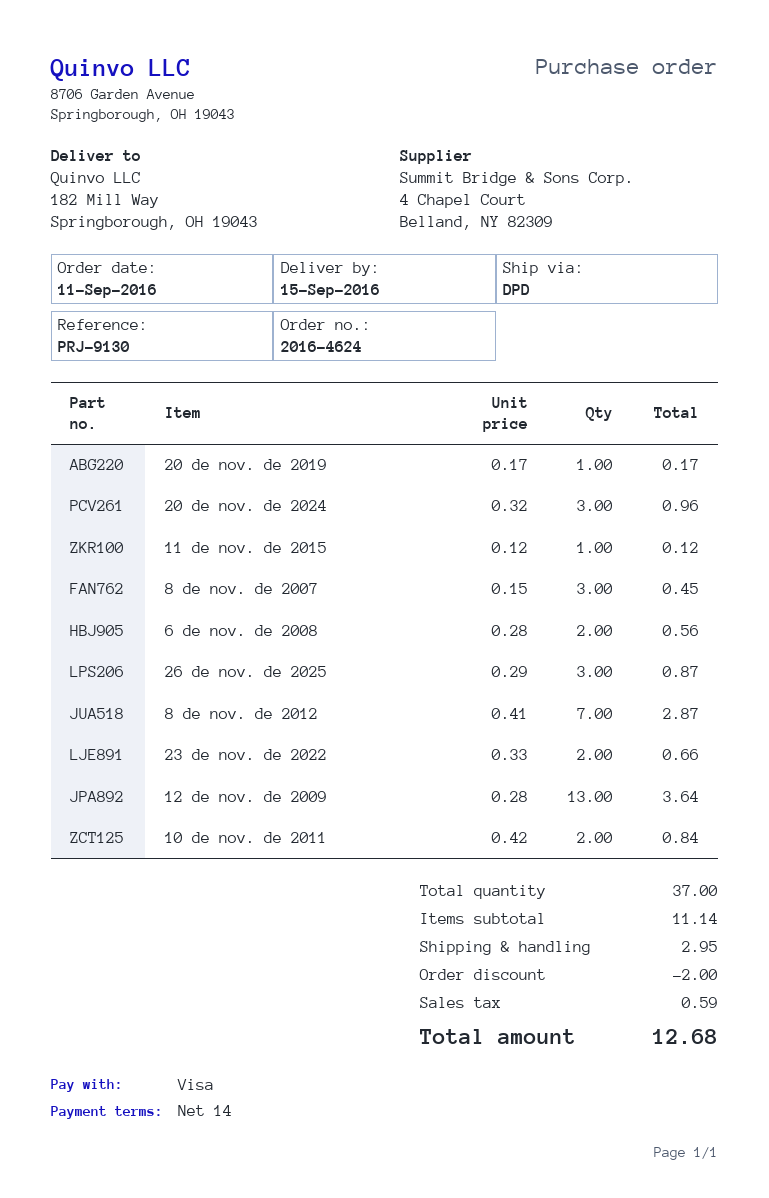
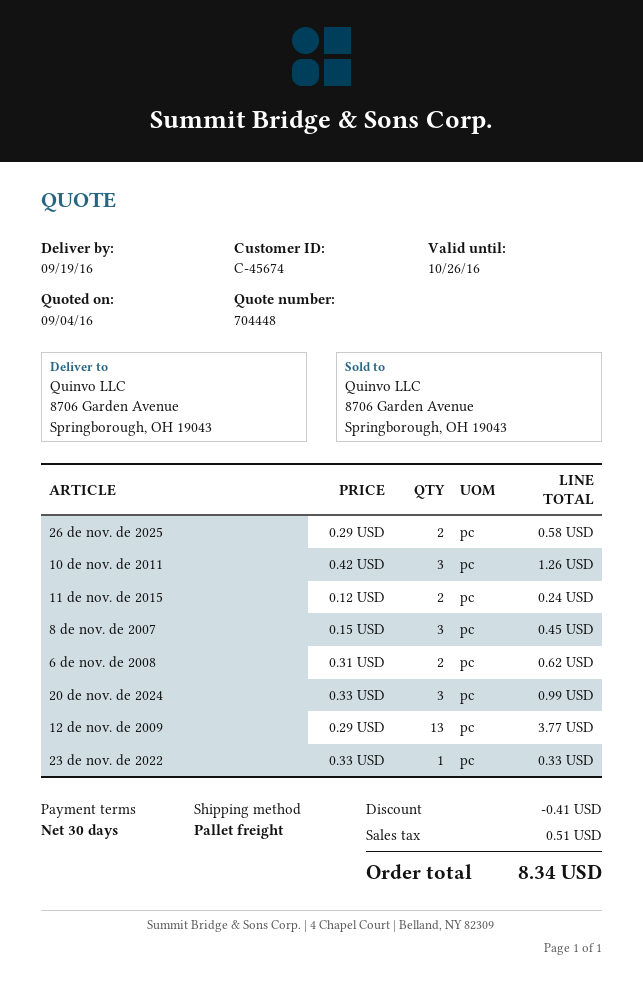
delivery date: 2016-09-15 -> 2016-09-19
payment terms: 14 days -> 30 days
shipping method: DPD -> pallet freight
ship to: 182 Mill Way, Springborough, OH 19043 -> 8706 Garden Avenue, Springborough, OH 19043
20 de nov. de 2019: 1 x 0.17 = 0.17 -> none
20 de nov. de 2024: 3 x 0.32 = 0.96 -> 3 x 0.33 = 0.99
11 de nov. de 2015: 1 x 0.12 = 0.12 -> 2 x 0.12 = 0.24
6 de nov. de 2008: 2 x 0.28 = 0.56 -> 2 x 0.31 = 0.62
26 de nov. de 2025: 3 x 0.29 = 0.87 -> 2 x 0.29 = 0.58
8 de nov. de 2012: 7 x 0.41 = 2.87 -> none
23 de nov. de 2022: 2 x 0.33 = 0.66 -> 1 x 0.33 = 0.33
12 de nov. de 2009: 13 x 0.28 = 3.64 -> 13 x 0.29 = 3.77
10 de nov. de 2011: 2 x 0.42 = 0.84 -> 3 x 0.42 = 1.26
discount: 2.00 -> 0.41
shipping: 2.95 -> none
tax: 0.59 -> 0.51
total: 12.68 -> 8.34

